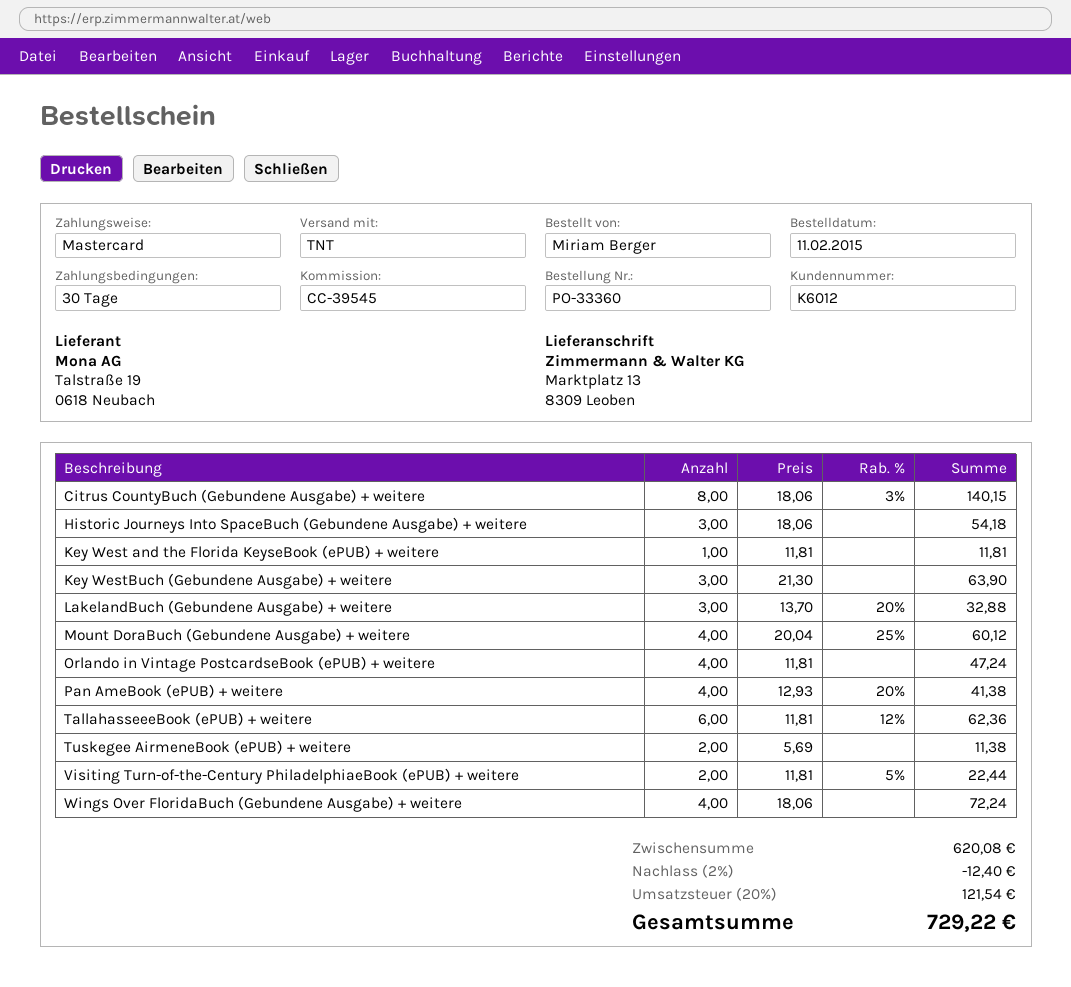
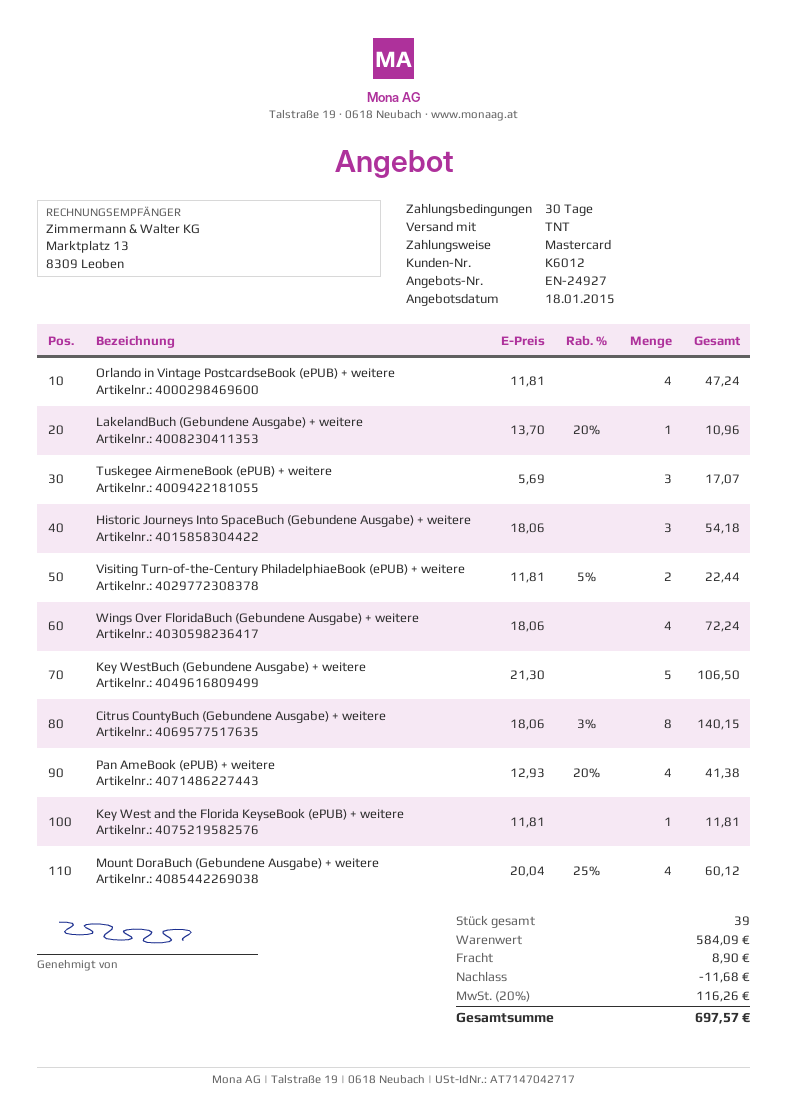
Key WestBuch (Gebundene Ausgabe) + weitere: 3 x 21.30 = 63.90 -> 5 x 21.30 = 106.50
LakelandBuch (Gebundene Ausgabe) + weitere: 3 x 13.70 - 20% = 32.88 -> 1 x 13.70 - 20% = 10.96
TallahasseeeBook (ePUB) + weitere: 6 x 11.81 - 12% = 62.36 -> none
Tuskegee AirmeneBook (ePUB) + weitere: 2 x 5.69 = 11.38 -> 3 x 5.69 = 17.07
subtotal: 620.08 -> 584.09
discount: 12.40 -> 11.68
shipping: none -> 8.90
tax: 20% = 121.54 -> 20% = 116.26
total: 729.22 -> 697.57

